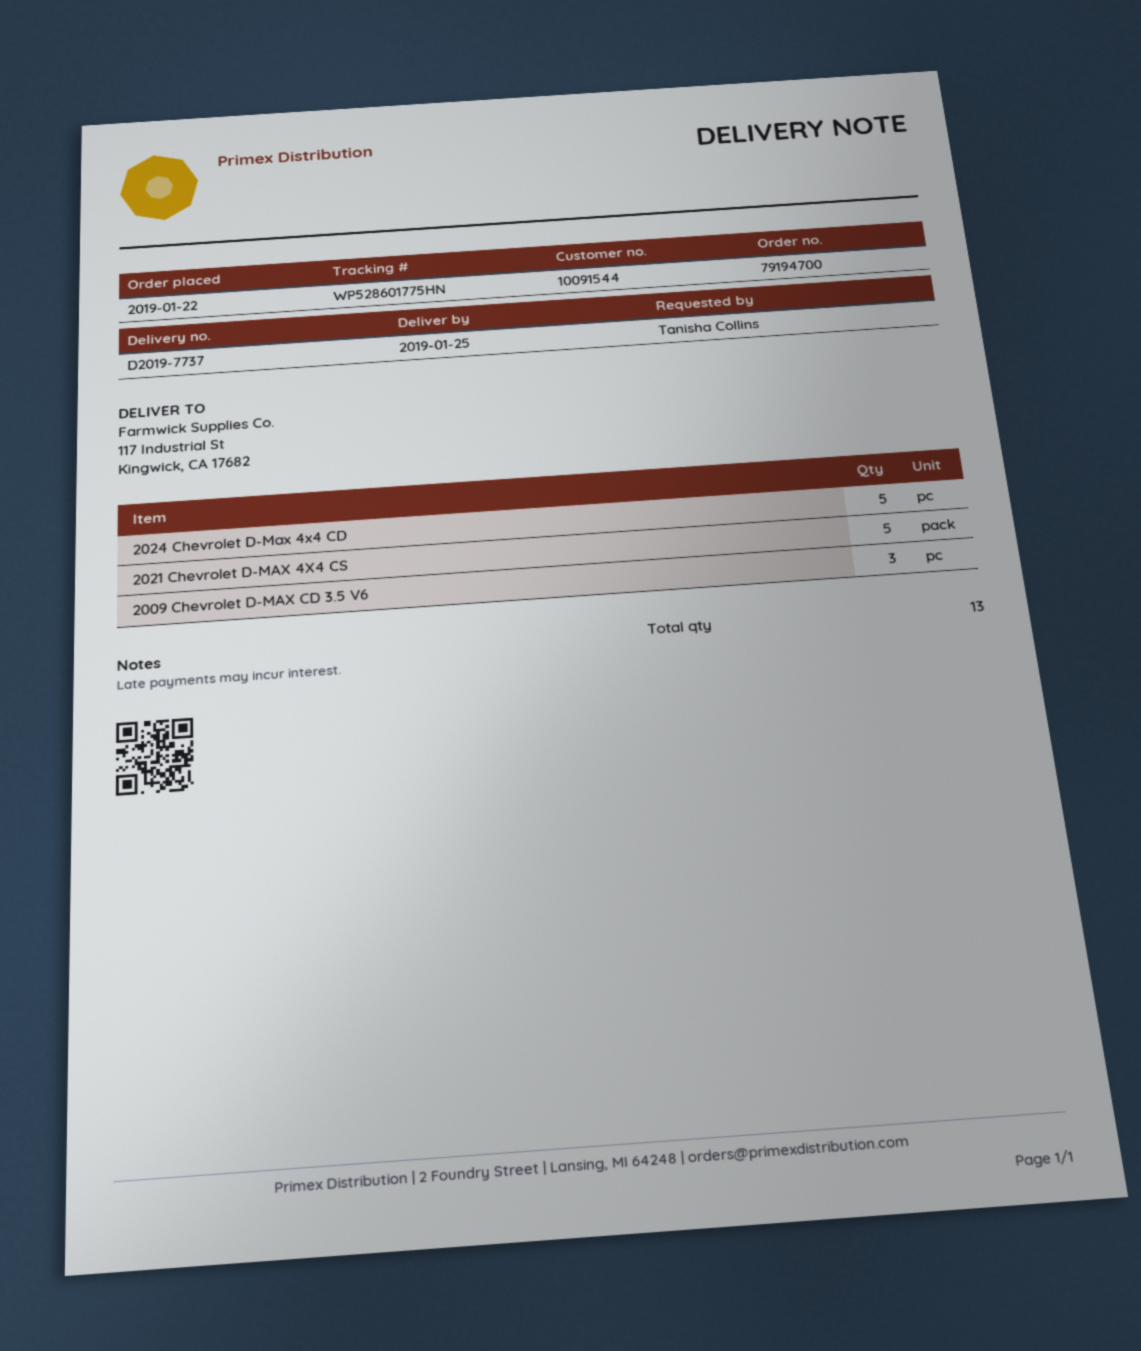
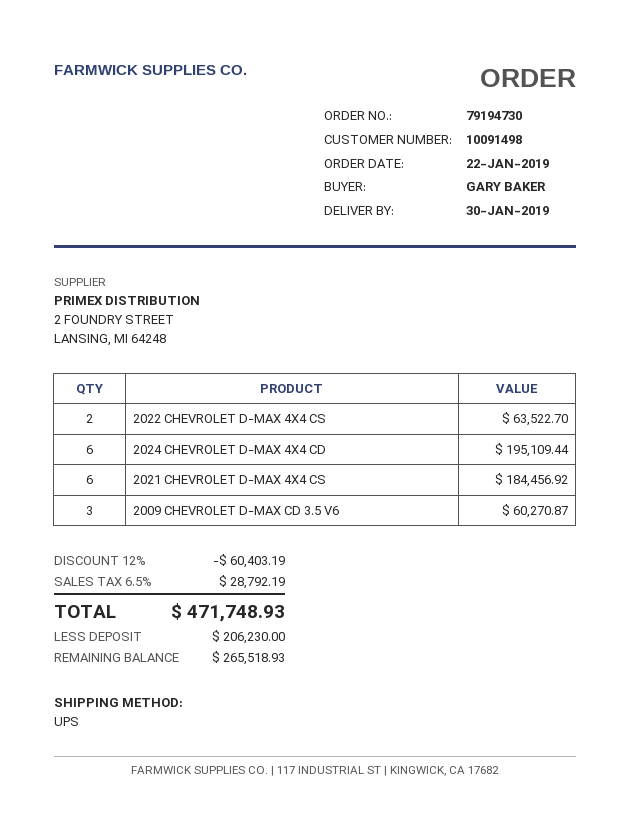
order number: 79194700 -> 79194730
delivery date: 2019-01-25 -> 2019-01-30
customer number: 10091544 -> 10091498
ordered by: Tanisha Collins -> GARY BAKER
2024 Chevrolet D-Max 4x4 CD: 5 -> 6
2021 Chevrolet D-MAX 4X4 CS: 5 -> 6
2022 CHEVROLET D-MAX 4X4 CS: none -> 2

